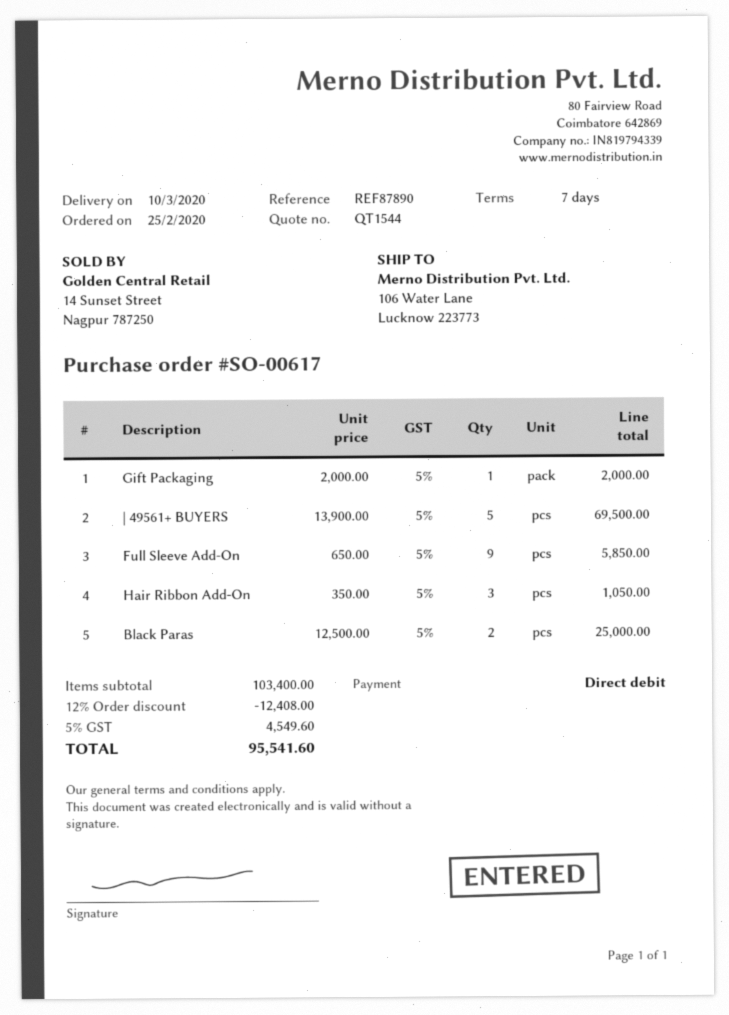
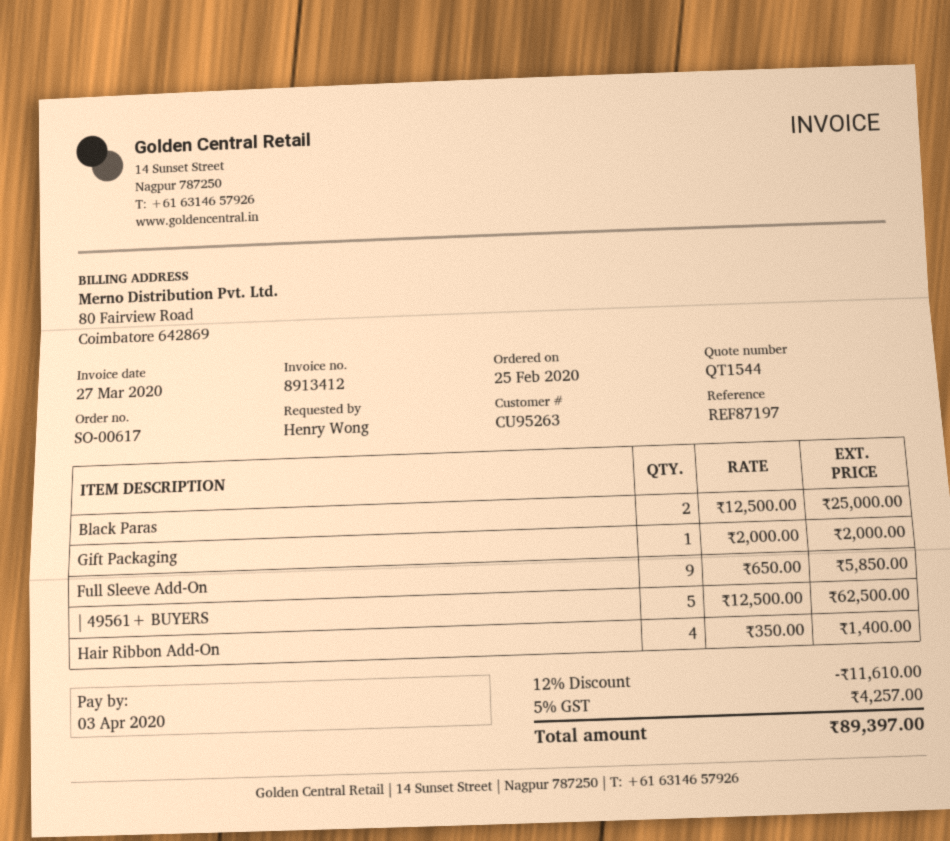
reference: REF87890 -> REF87197
| 49561+ BUYERS: 5 x 13900.00 = 69500.00 -> 5 x 12500.00 = 62500.00
Hair Ribbon Add-On: 3 x 350.00 = 1050.00 -> 4 x 350.00 = 1400.00
discount: 12% = 12408.00 -> 12% = 11610.00
tax: 5% = 4549.60 -> 5% = 4257.00
total: 95541.60 -> 89397.00

